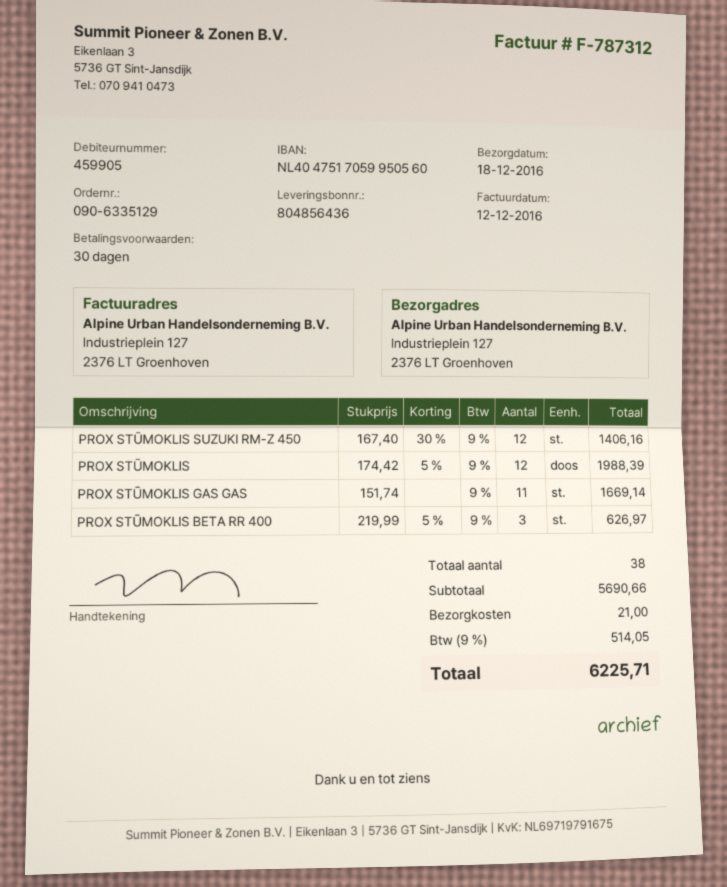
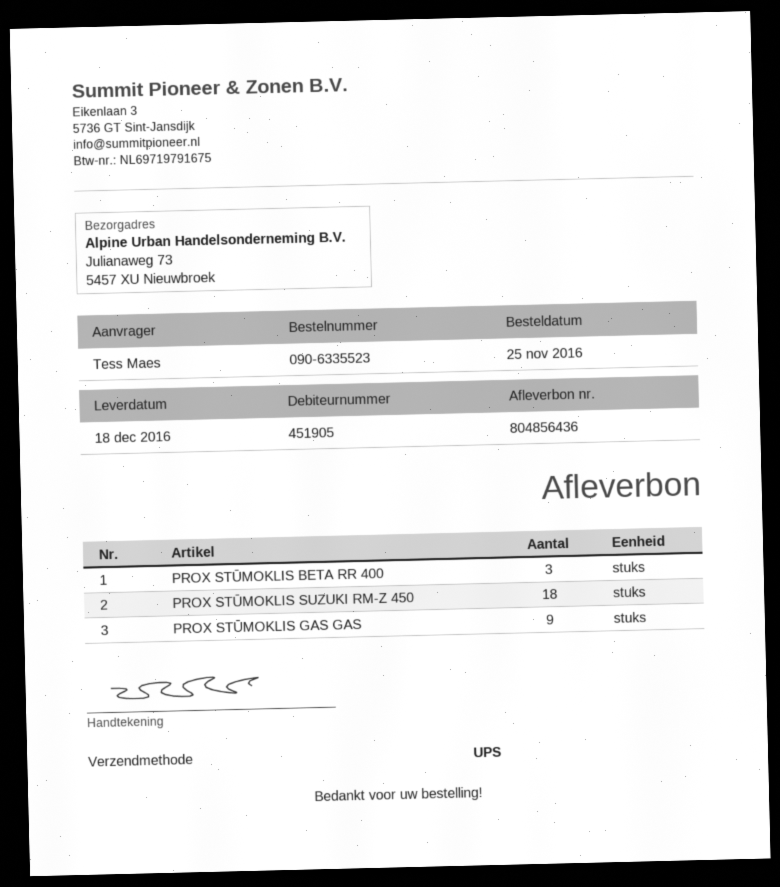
order number: 090-6335129 -> 090-6335523
customer number: 459905 -> 451905
ship to: Industrieplein 127, 2376 LT Groenhoven -> Julianaweg 73, 5457 XU Nieuwbroek
PROX STŪMOKLIS SUZUKI RM-Z 450: 12 -> 18
PROX STŪMOKLIS: 12 -> none
PROX STŪMOKLIS GAS GAS: 11 -> 9

